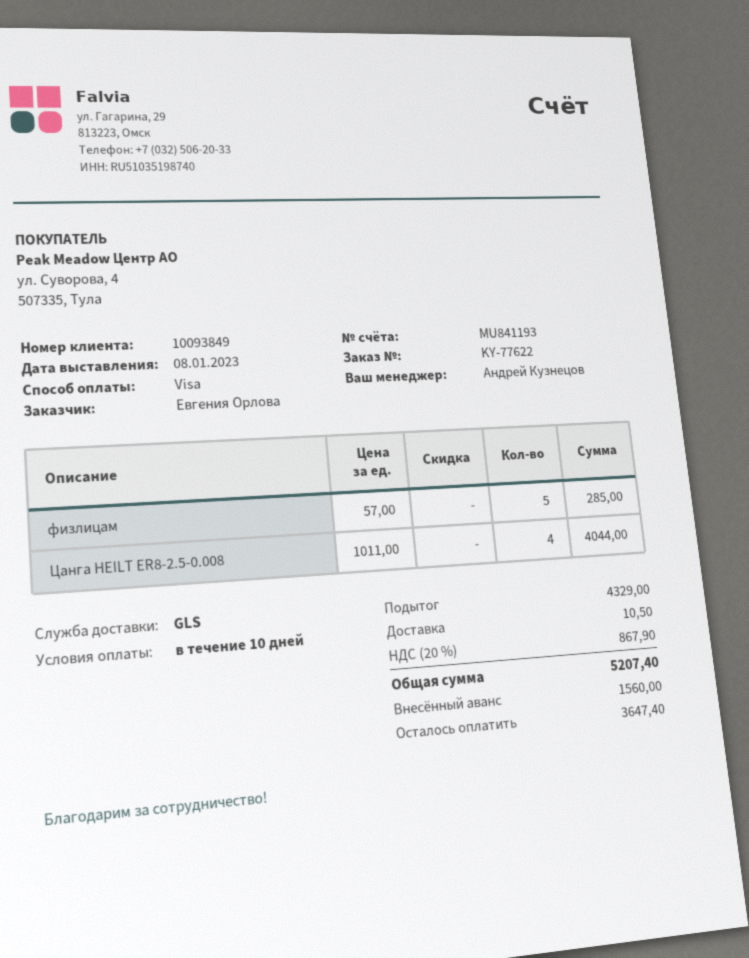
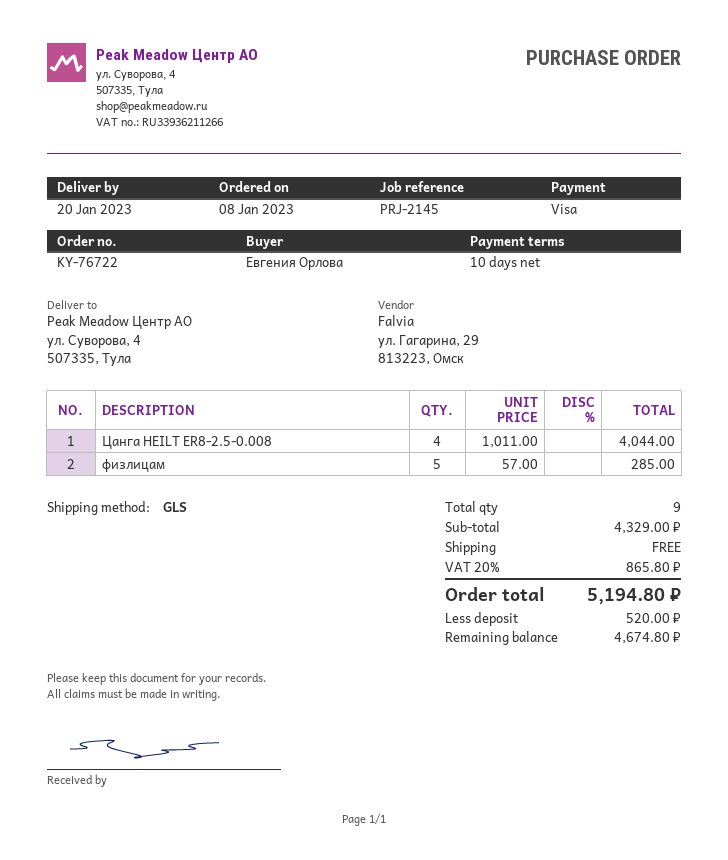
order number: KY-77622 -> KY-76722
shipping: 10.50 -> 0.00
tax: 20% = 867.90 -> 20% = 865.80
total: 5207.40 -> 5194.80
deposit: 1560.00 -> 520.00
balance: 3647.40 -> 4674.80

